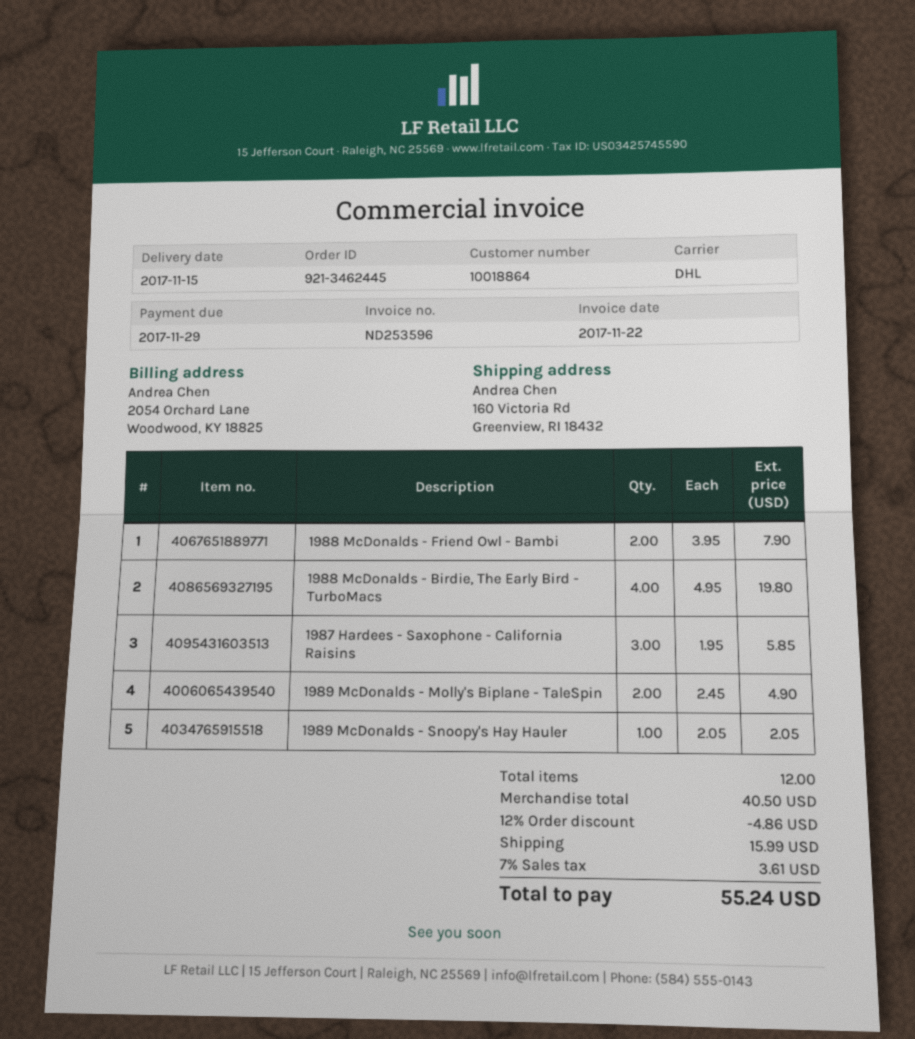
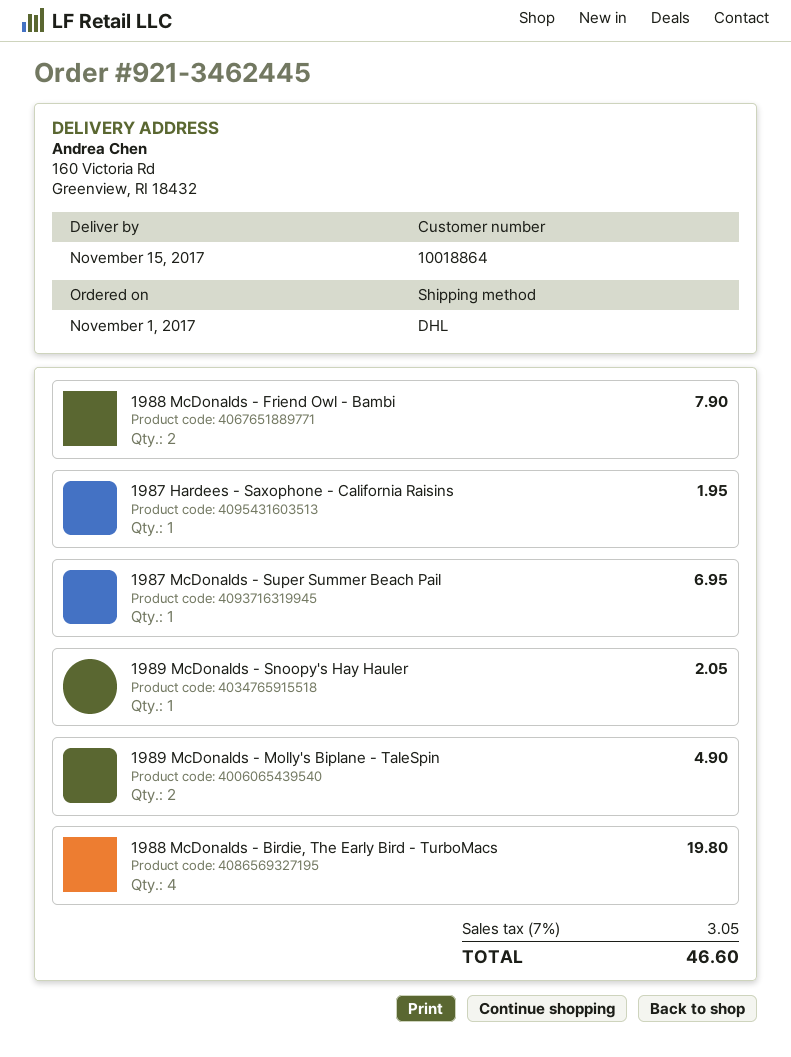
1987 Hardees - Saxophone - California Raisins: 3 for 5.85 -> 1 for 1.95
1987 McDonalds - Super Summer Beach Pail: none -> 1 for 6.95
discount: 12% = 4.86 -> none
shipping: 15.99 -> none
tax: 7% = 3.61 -> 7% = 3.05
total: 55.24 -> 46.60

